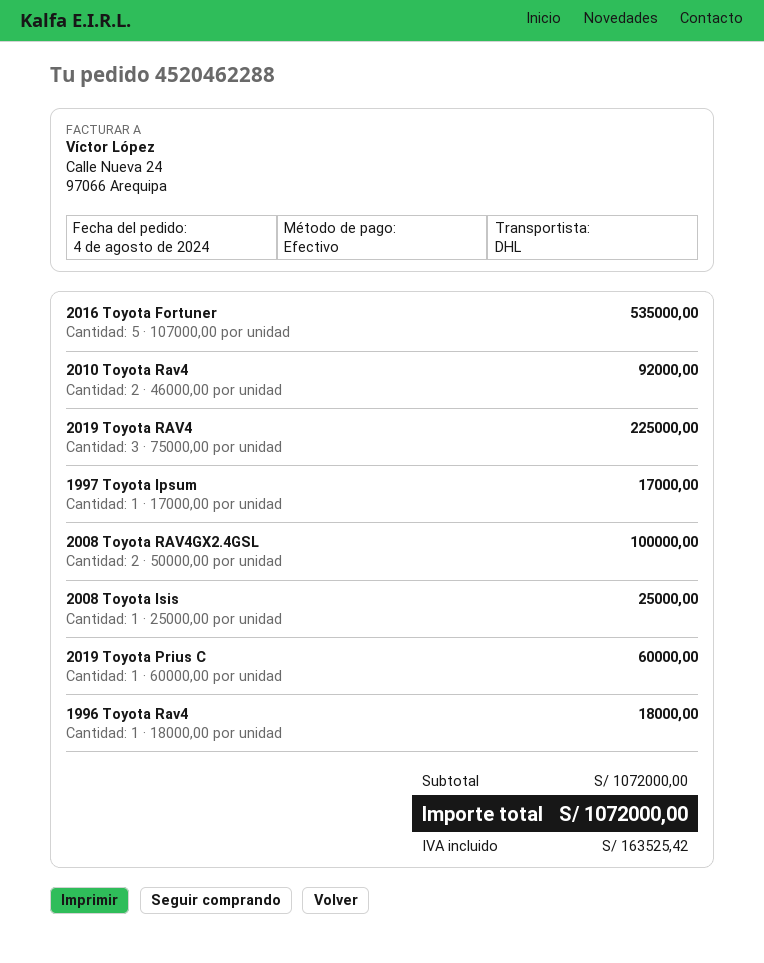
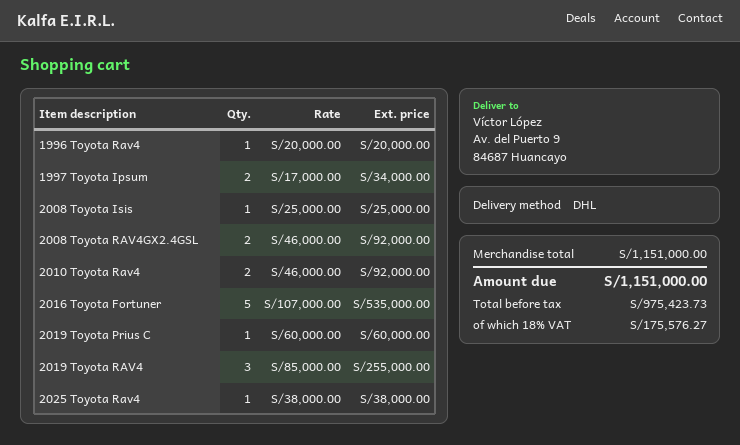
2019 Toyota RAV4: 3 x 75000.00 = 225000.00 -> 3 x 85000.00 = 255000.00
1997 Toyota Ipsum: 1 x 17000.00 = 17000.00 -> 2 x 17000.00 = 34000.00
2008 Toyota RAV4GX2.4GSL: 2 x 50000.00 = 100000.00 -> 2 x 46000.00 = 92000.00
1996 Toyota Rav4: 1 x 18000.00 = 18000.00 -> 1 x 20000.00 = 20000.00
2025 Toyota Rav4: none -> 1 x 38000.00 = 38000.00
subtotal: 1072000.00 -> 1151000.00
tax: 163525.42 -> 175576.27
total: 1072000.00 -> 1151000.00

